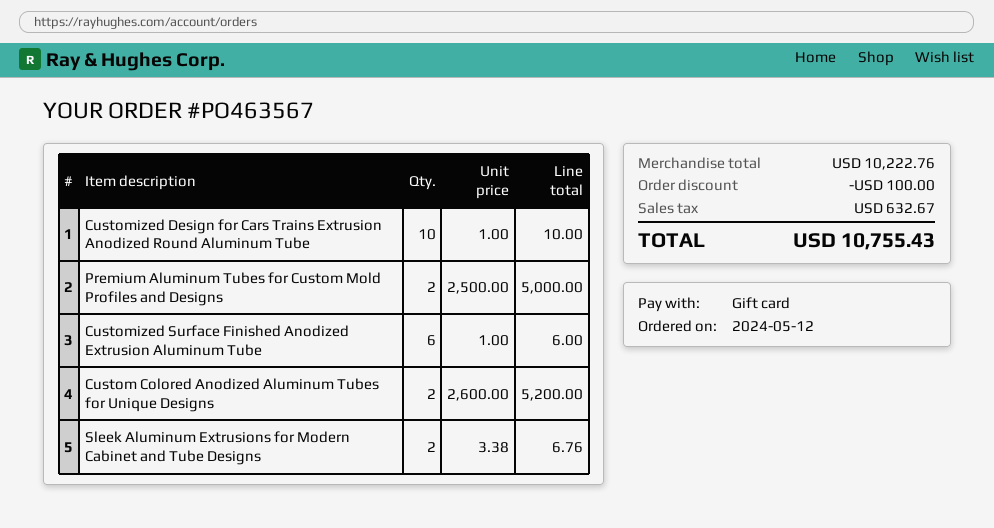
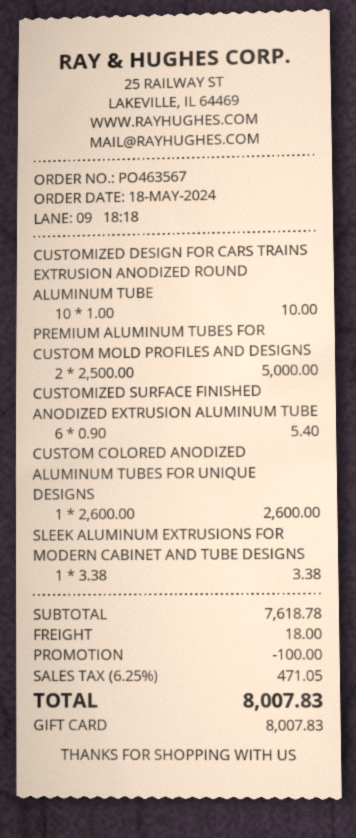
order date: 2024-05-12 -> 2024-05-18
Customized Surface Finished Anodized Extrusion Aluminum Tube: 6 x 1.00 = 6.00 -> 6 x 0.90 = 5.40
Custom Colored Anodized Aluminum Tubes for Unique Designs: 2 x 2600.00 = 5200.00 -> 1 x 2600.00 = 2600.00
Sleek Aluminum Extrusions for Modern Cabinet and Tube Designs: 2 x 3.38 = 6.76 -> 1 x 3.38 = 3.38
subtotal: 10222.76 -> 7618.78
shipping: none -> 18.00
tax: 632.67 -> 471.05
total: 10755.43 -> 8007.83

